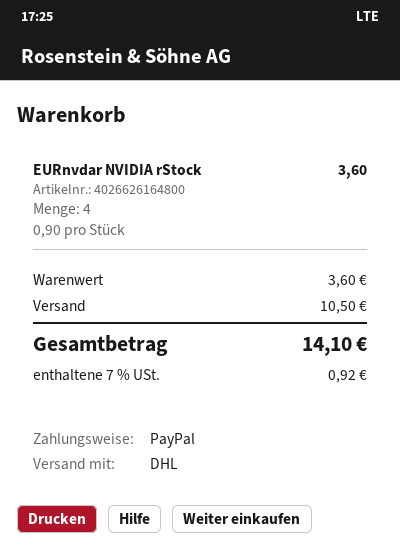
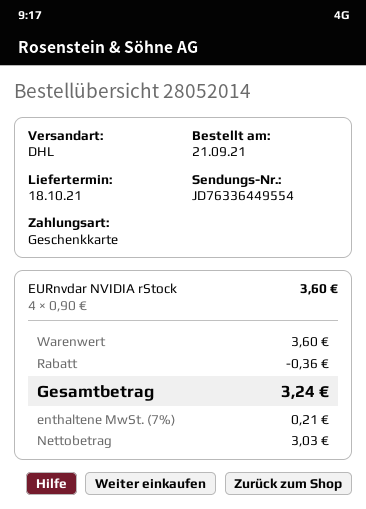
payment method: PayPal -> gift card
discount: none -> 0.36
shipping: 10.50 -> none
tax: 7% = 0.92 -> 7% = 0.21
total: 14.10 -> 3.24

